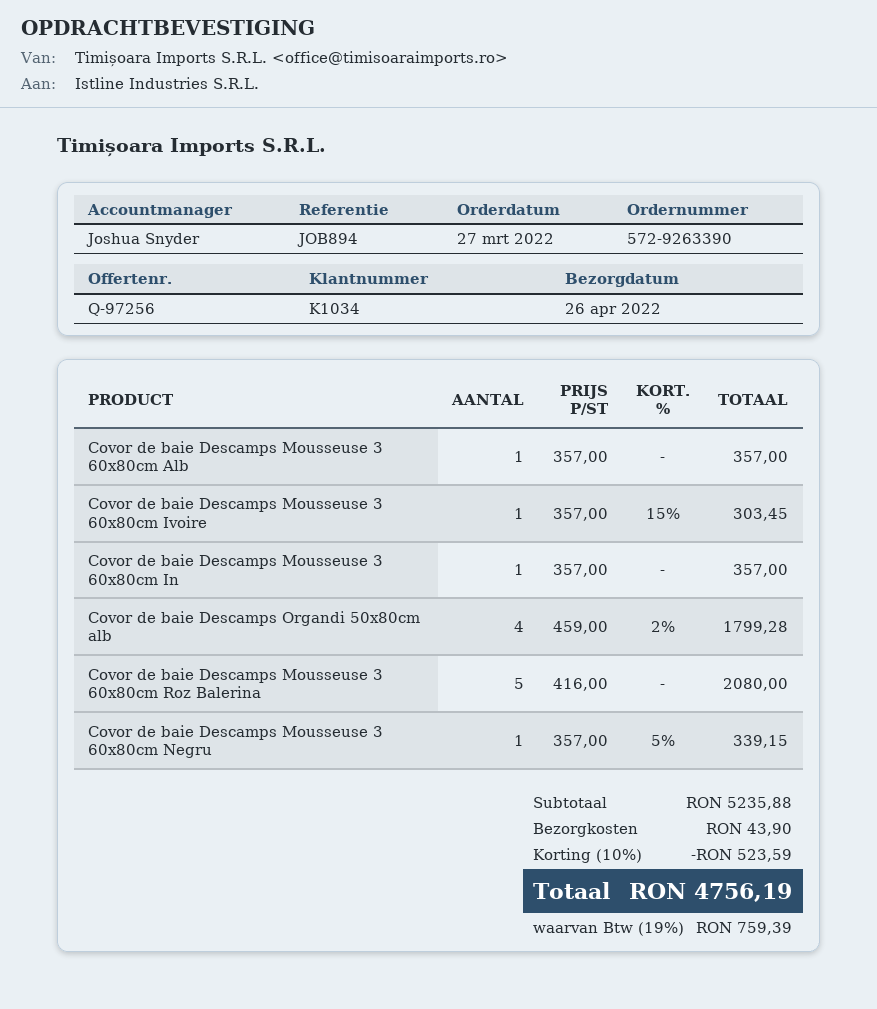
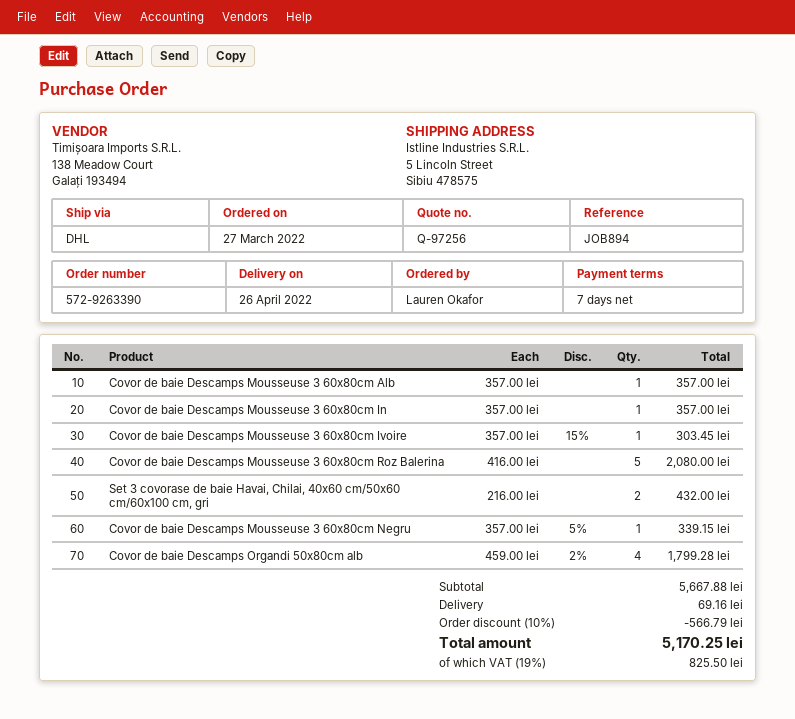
Set 3 covorase de baie Havai, Chilai, 40x60 cm/50x60 cm/60x100 cm, gri: none -> 2 x 216.00 = 432.00
subtotal: 5235.88 -> 5667.88
discount: 10% = 523.59 -> 10% = 566.79
shipping: 43.90 -> 69.16
tax: 19% = 759.39 -> 19% = 825.50
total: 4756.19 -> 5170.25

